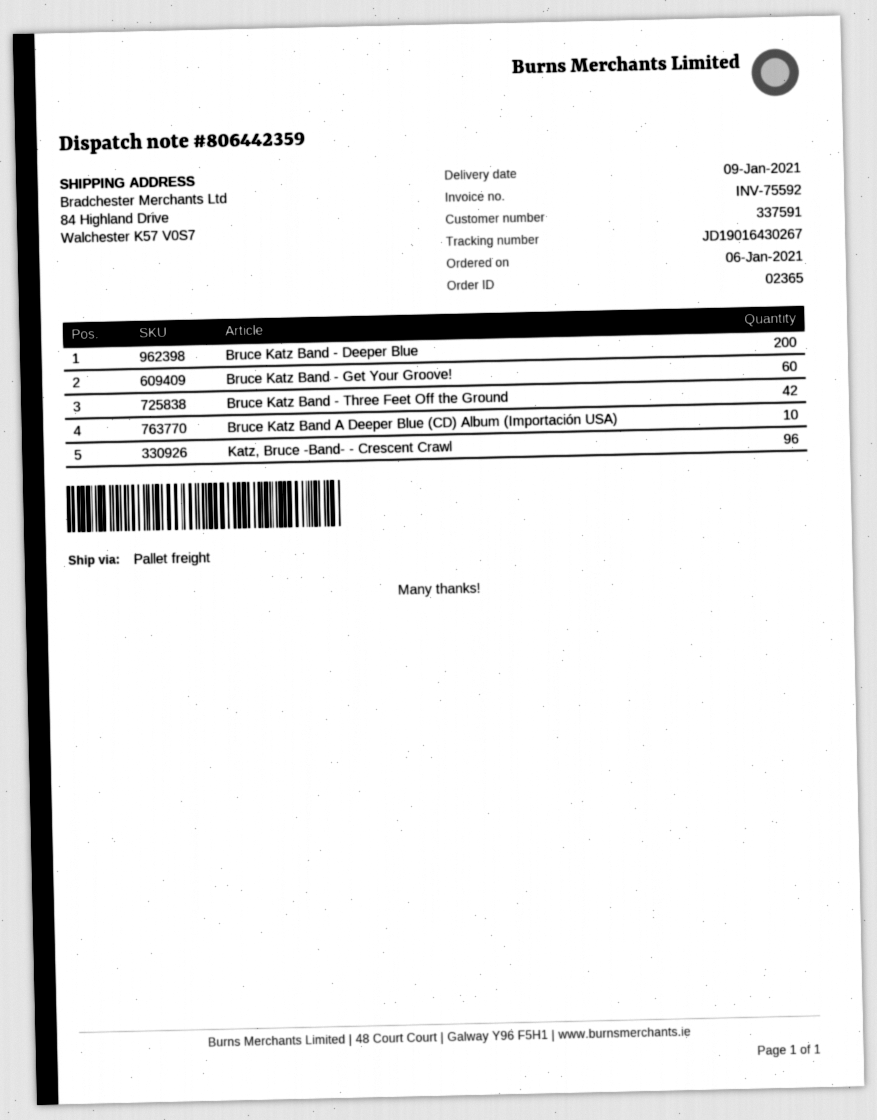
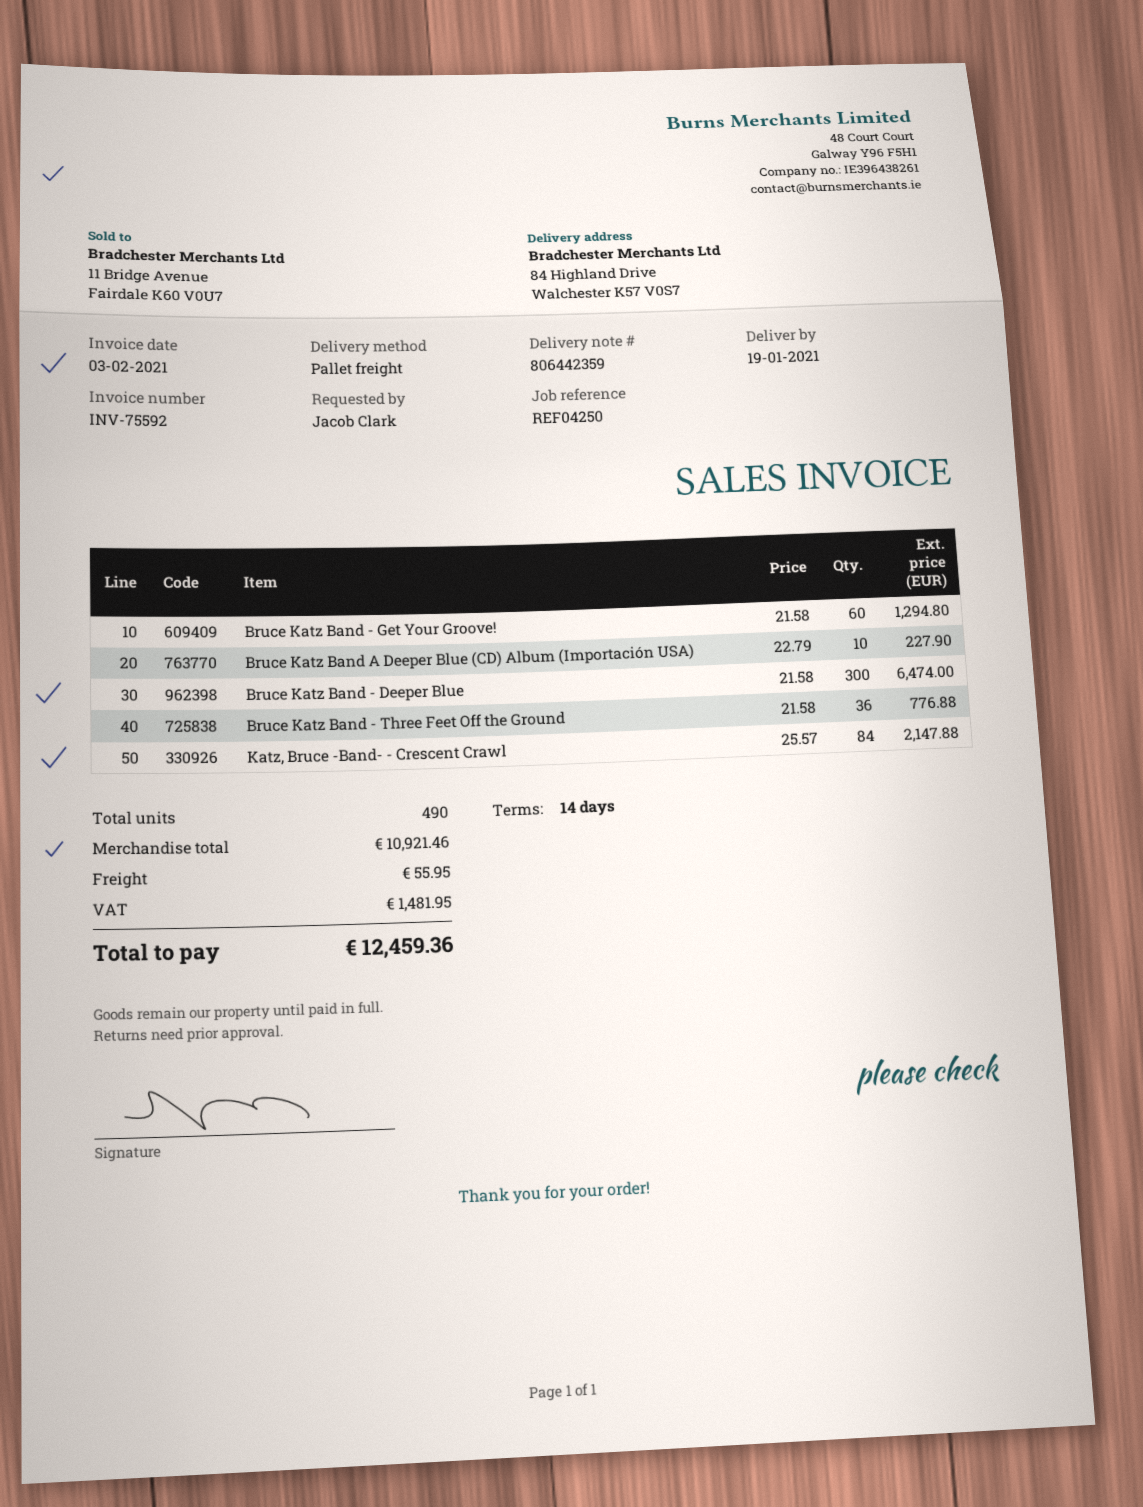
delivery date: 2021-01-09 -> 2021-01-19
Bruce Katz Band - Deeper Blue: 200 -> 300
Bruce Katz Band - Three Feet Off the Ground: 42 -> 36
Katz, Bruce -Band- - Crescent Crawl: 96 -> 84

